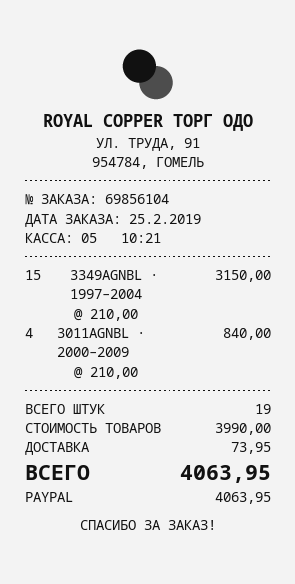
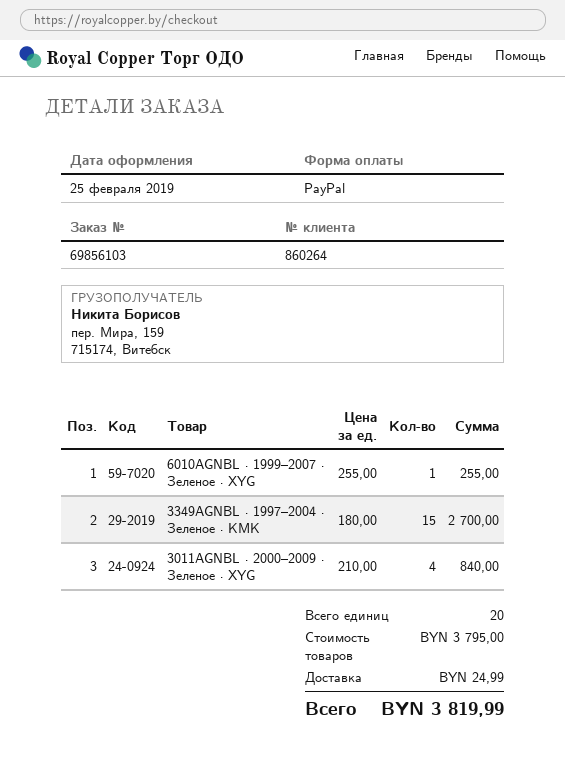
order number: 69856104 -> 69856103
3349AGNBL · 1997–2004: 15 x 210.00 = 3150.00 -> 15 x 180.00 = 2700.00
6010AGNBL · 1999–2007 · Зеленое · XYG: none -> 1 x 255.00 = 255.00
total quantity: 19 -> 20
subtotal: 3990.00 -> 3795.00
shipping: 73.95 -> 24.99
total: 4063.95 -> 3819.99

